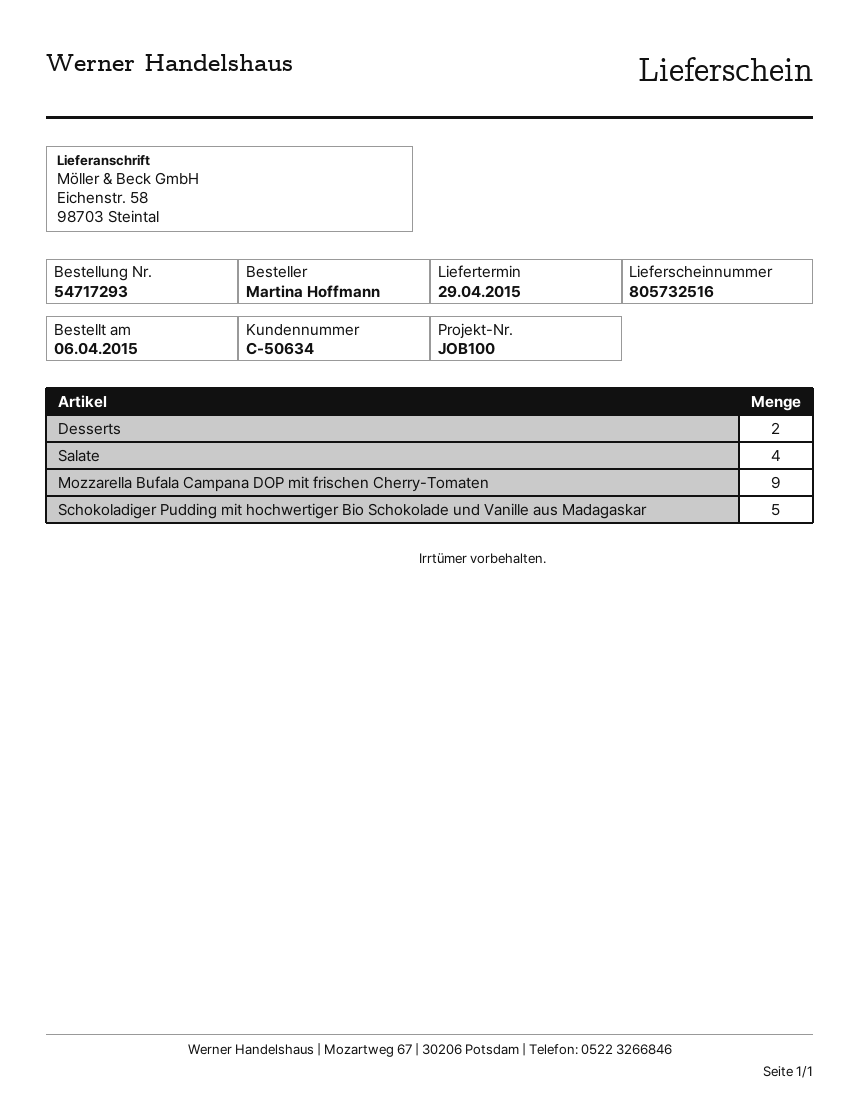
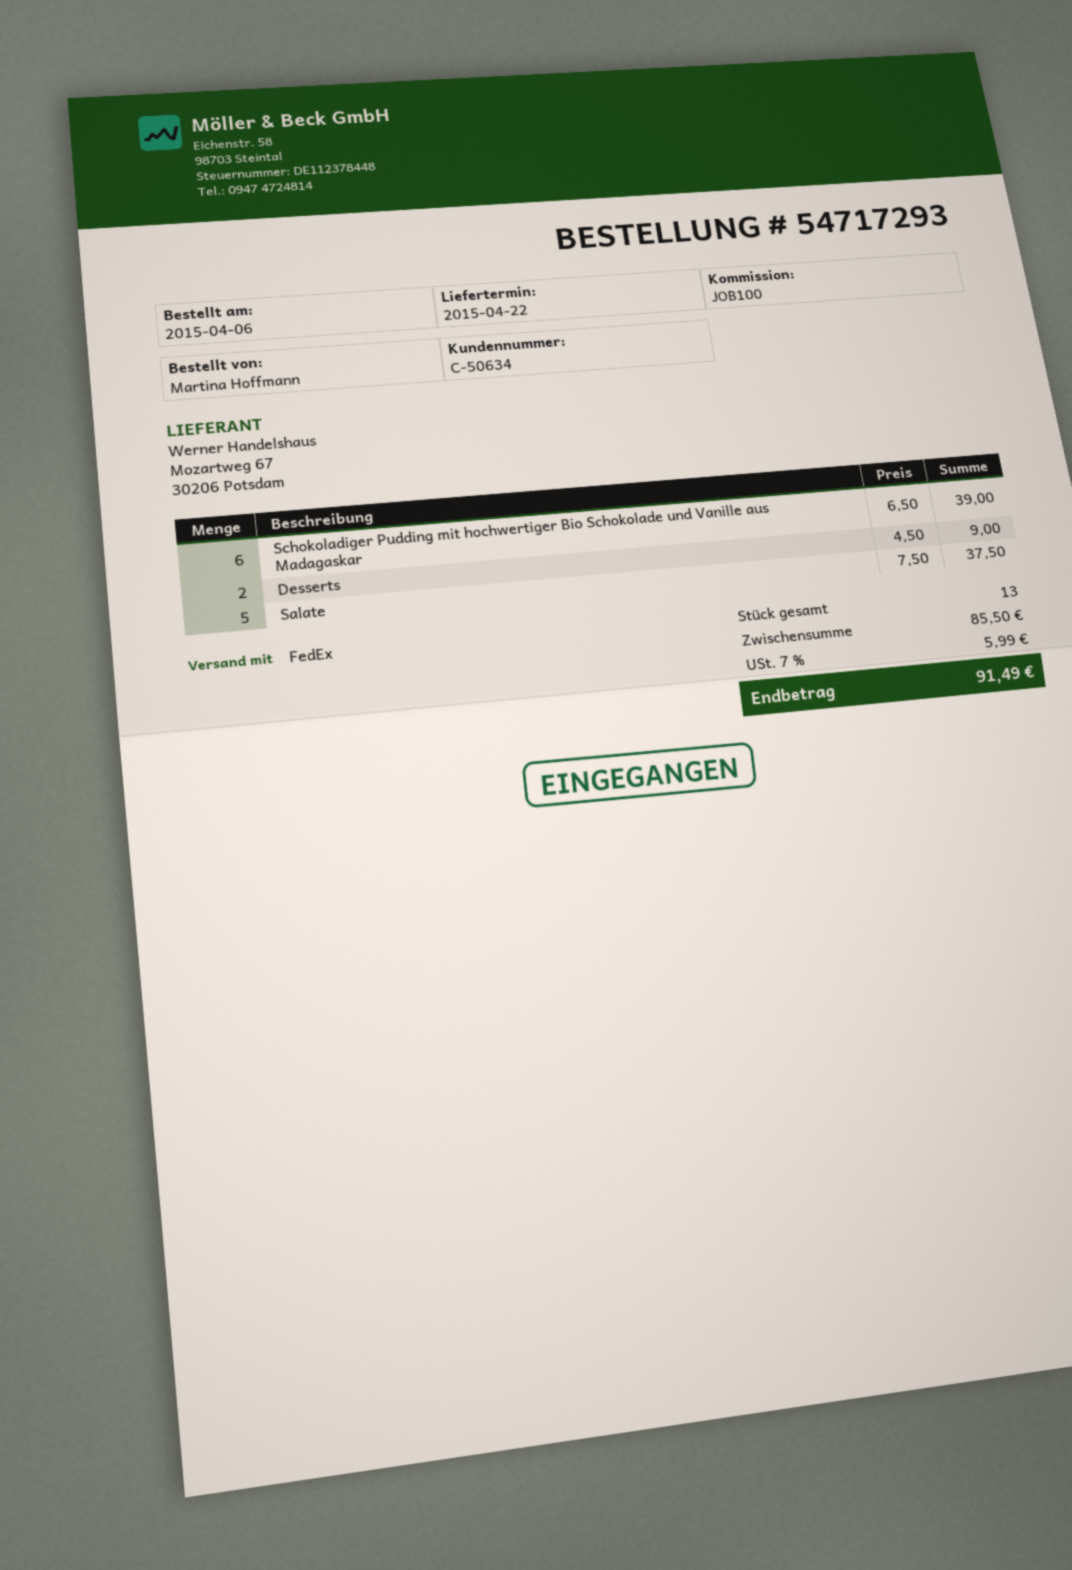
delivery date: 2015-04-29 -> 2015-04-22
Salate: 4 -> 5
Mozzarella Bufala Campana DOP mit frischen Cherry-Tomaten: 9 -> none
Schokoladiger Pudding mit hochwertiger Bio Schokolade und Vanille aus Madagaskar: 5 -> 6

